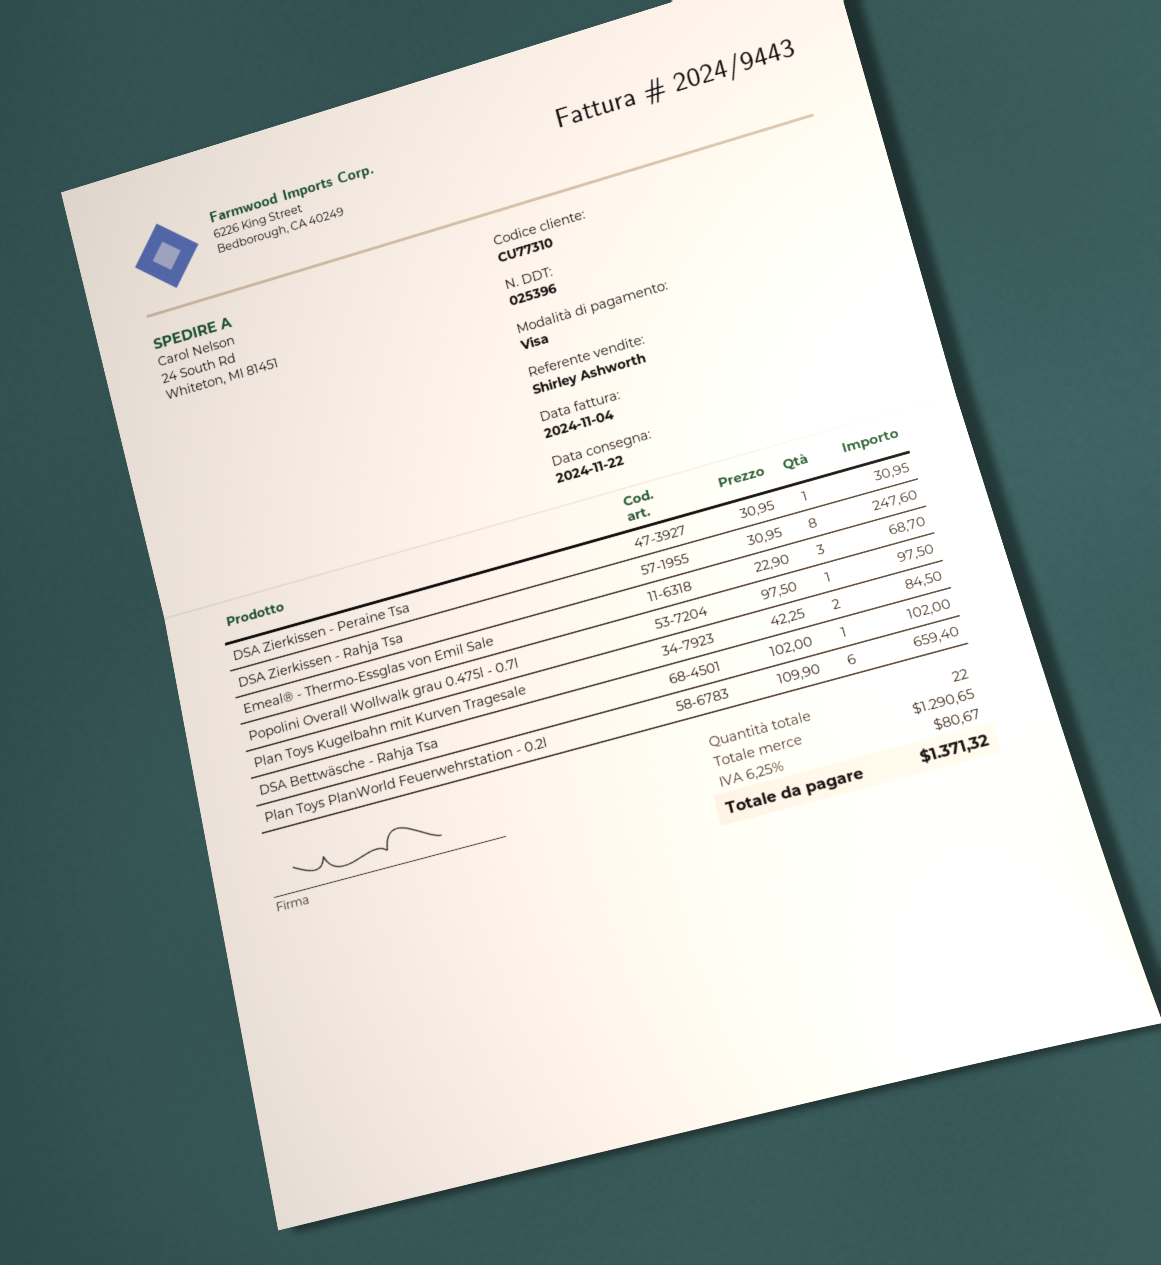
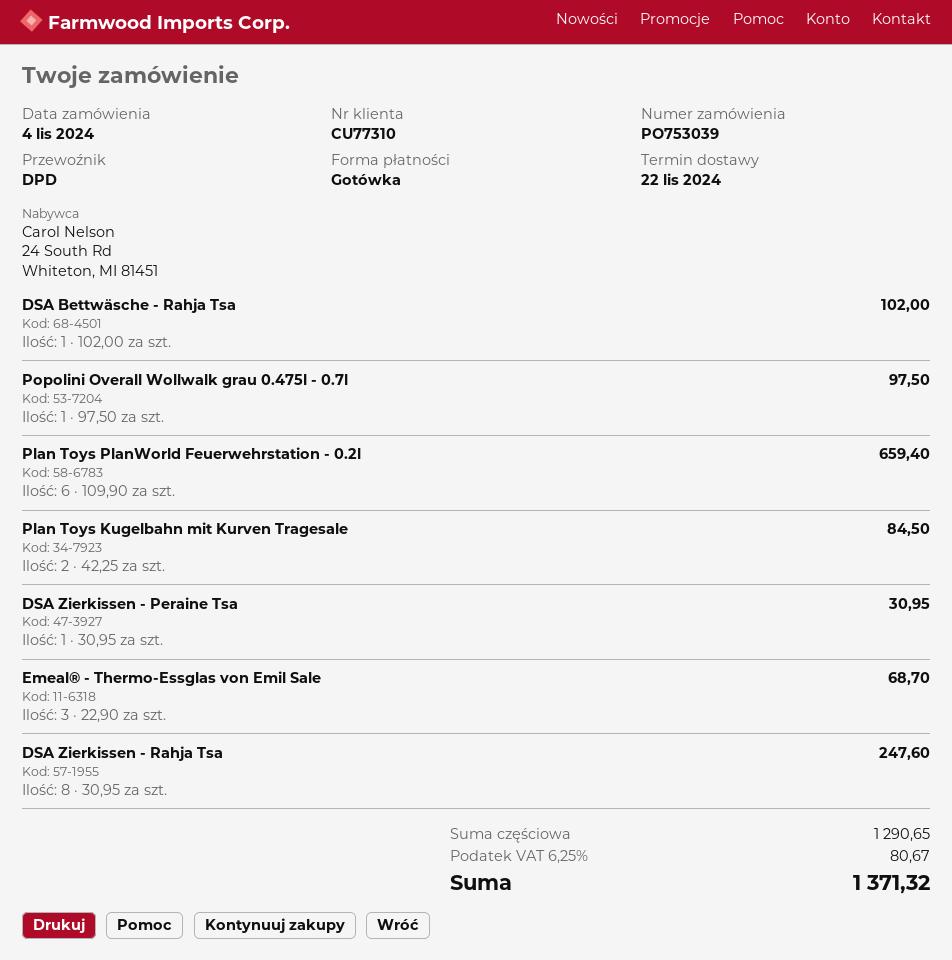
payment method: Visa -> cash

